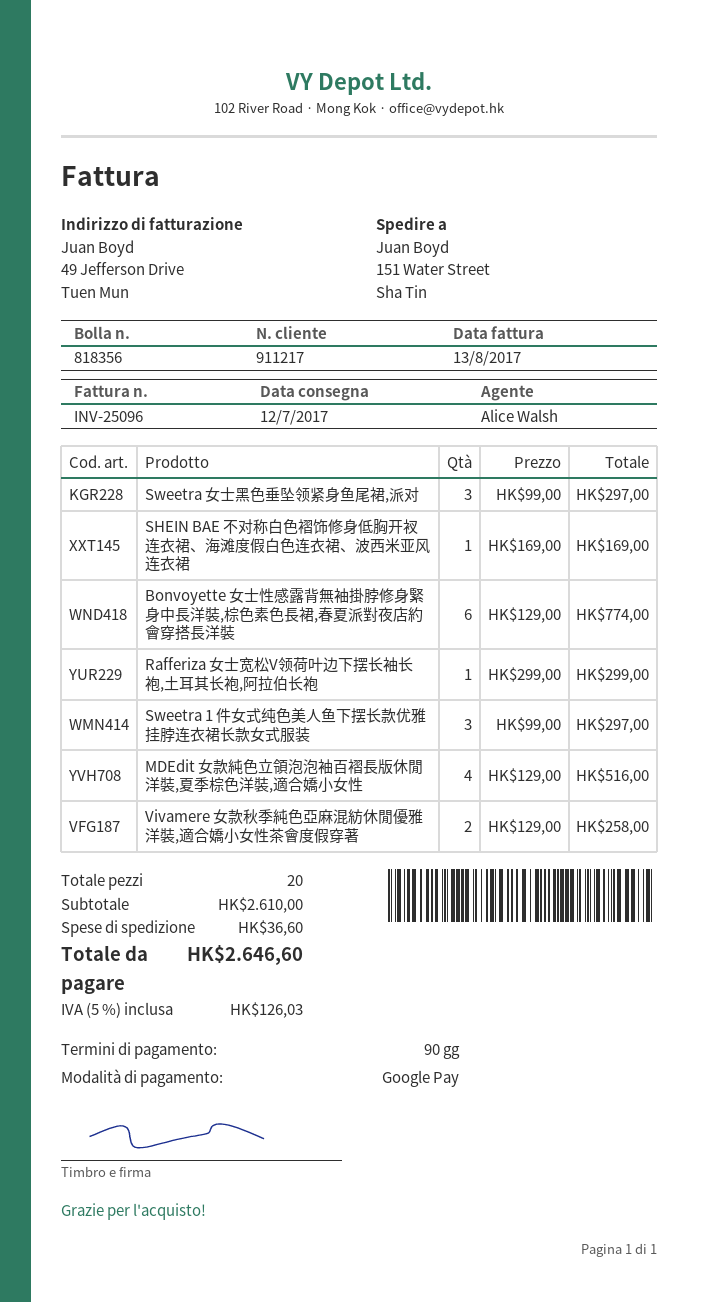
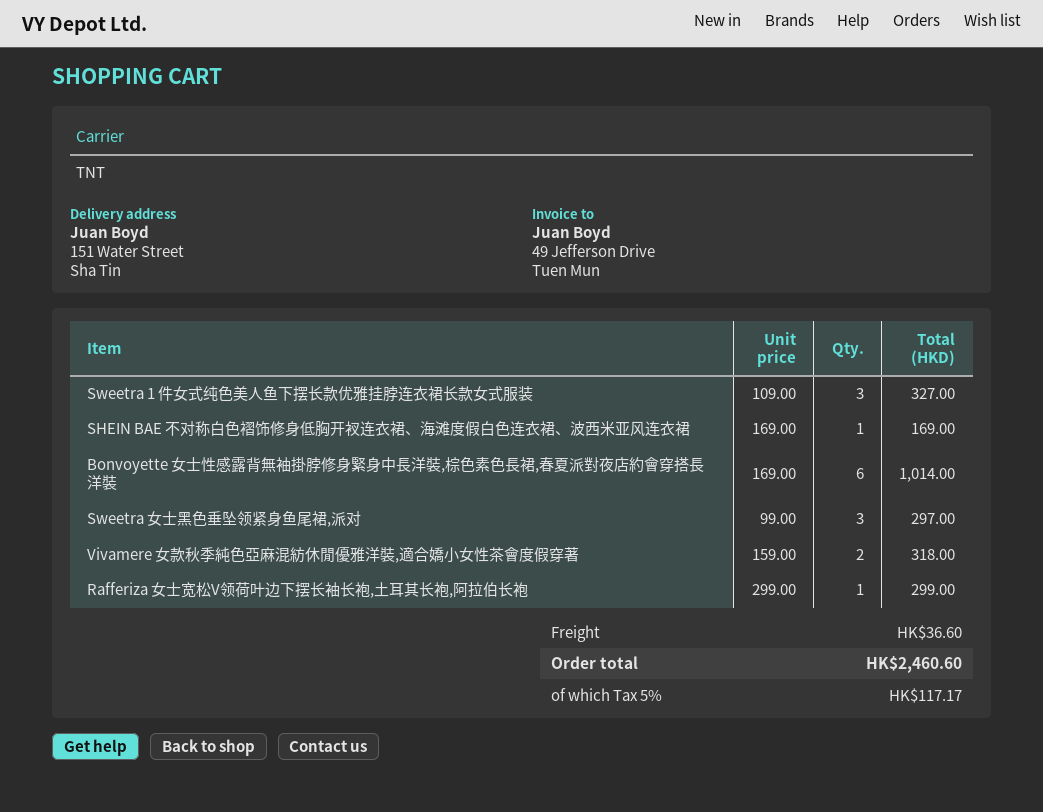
Bonvoyette 女士性感露背無袖掛脖修身緊身中長洋裝,棕色素色長裙,春夏派對夜店約會穿搭長洋裝: 6 x 129.00 = 774.00 -> 6 x 169.00 = 1014.00
Sweetra 1 件女式纯色美人鱼下摆长款优雅挂脖连衣裙长款女式服装: 3 x 99.00 = 297.00 -> 3 x 109.00 = 327.00
MDEdit 女款純色立領泡泡袖百褶長版休閒洋裝,夏季棕色洋裝,適合嬌小女性: 4 x 129.00 = 516.00 -> none
Vivamere 女款秋季純色亞麻混紡休閒優雅洋裝,適合嬌小女性茶會度假穿著: 2 x 129.00 = 258.00 -> 2 x 159.00 = 318.00
tax: 5% = 126.03 -> 5% = 117.17
total: 2646.60 -> 2460.60

